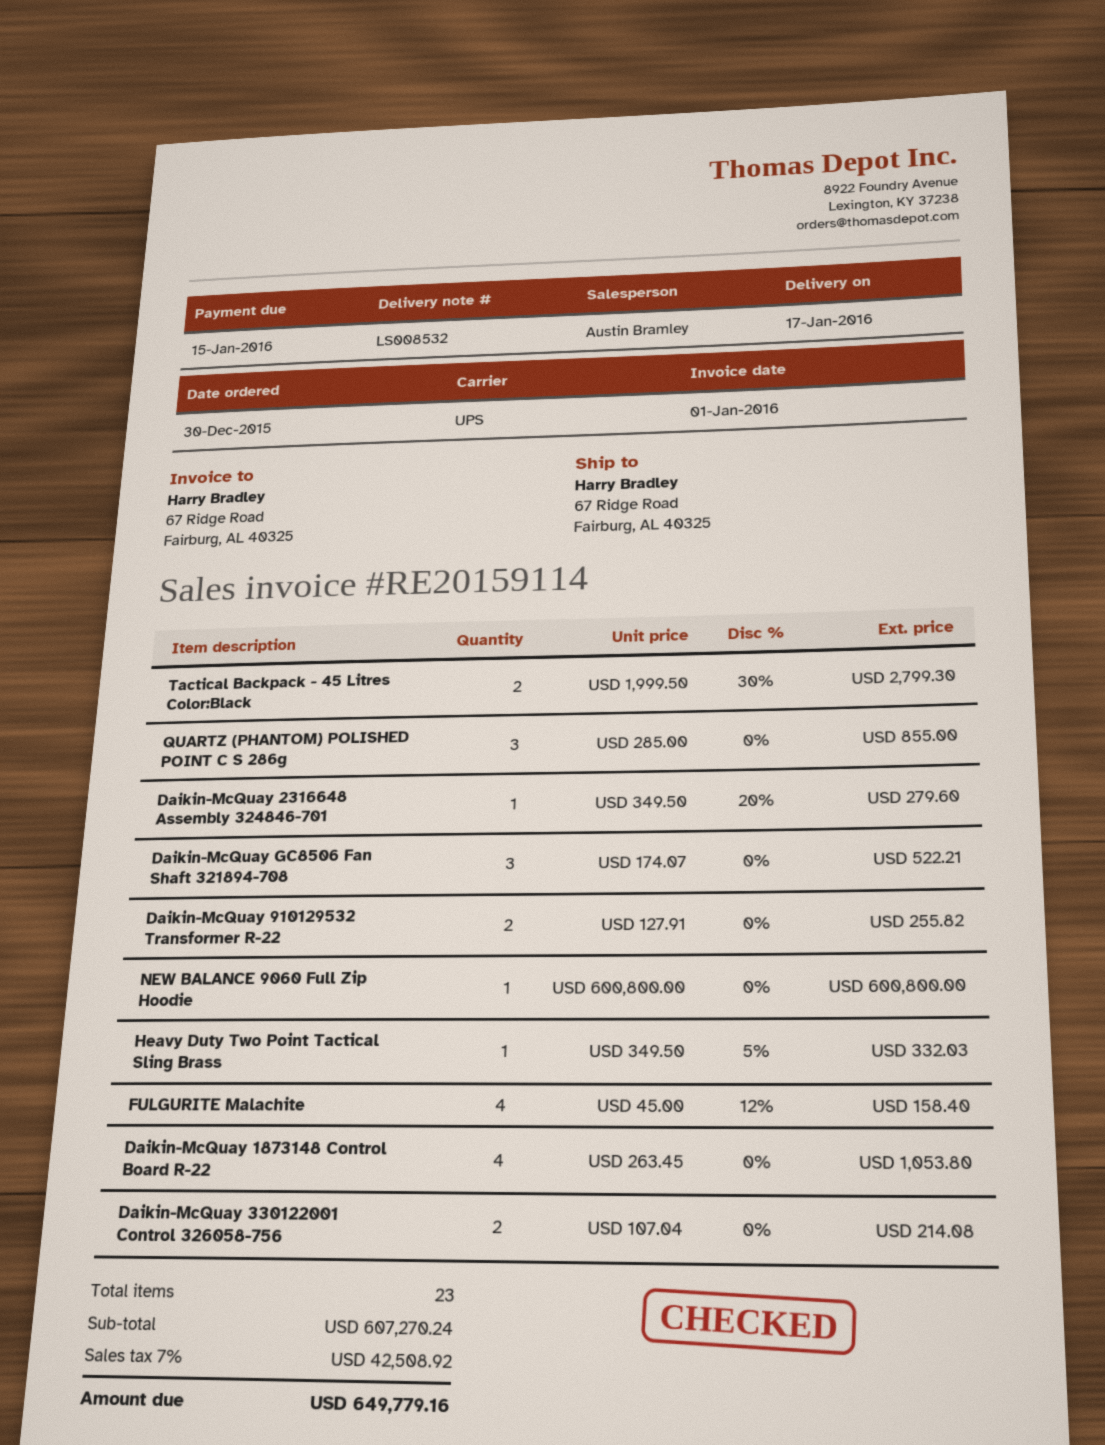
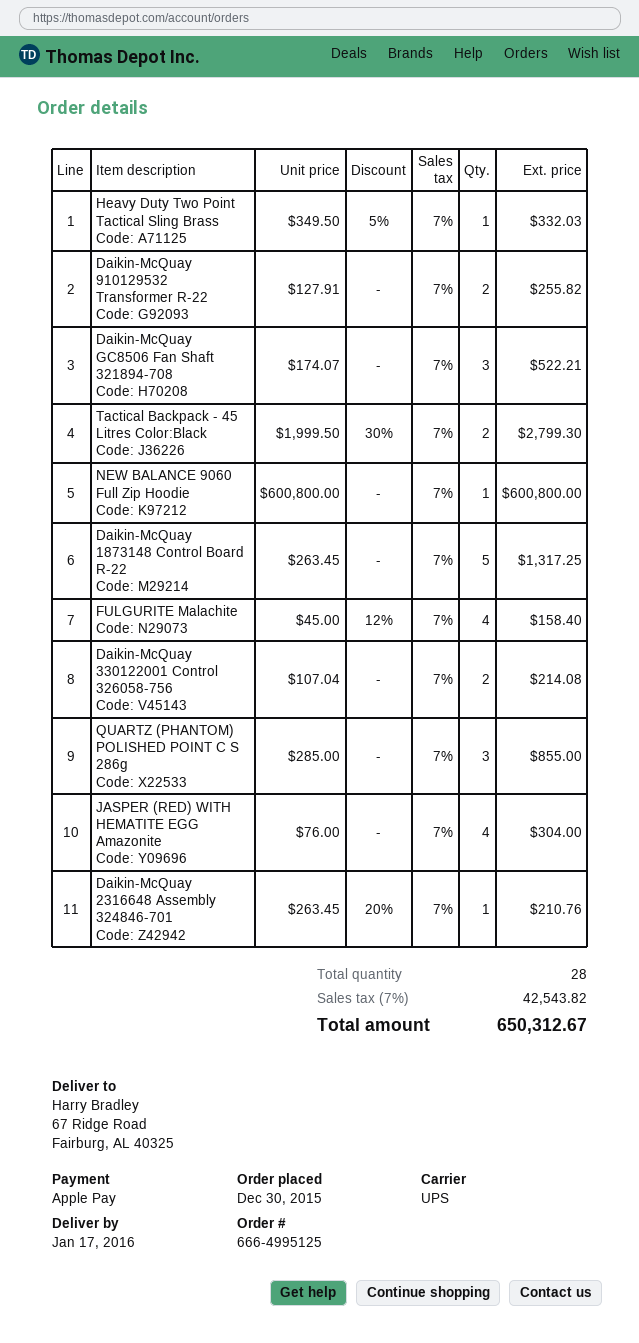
Daikin-McQuay 2316648 Assembly 324846-701: 1 x 349.50 - 20% = 279.60 -> 1 x 263.45 - 20% = 210.76
Daikin-McQuay 1873148 Control Board R-22: 4 x 263.45 = 1053.80 -> 5 x 263.45 = 1317.25
JASPER (RED) WITH HEMATITE EGG Amazonite: none -> 4 x 76.00 = 304.00
total quantity: 23 -> 28
tax: 7% = 42508.92 -> 7% = 42543.82
total: 649779.16 -> 650312.67

